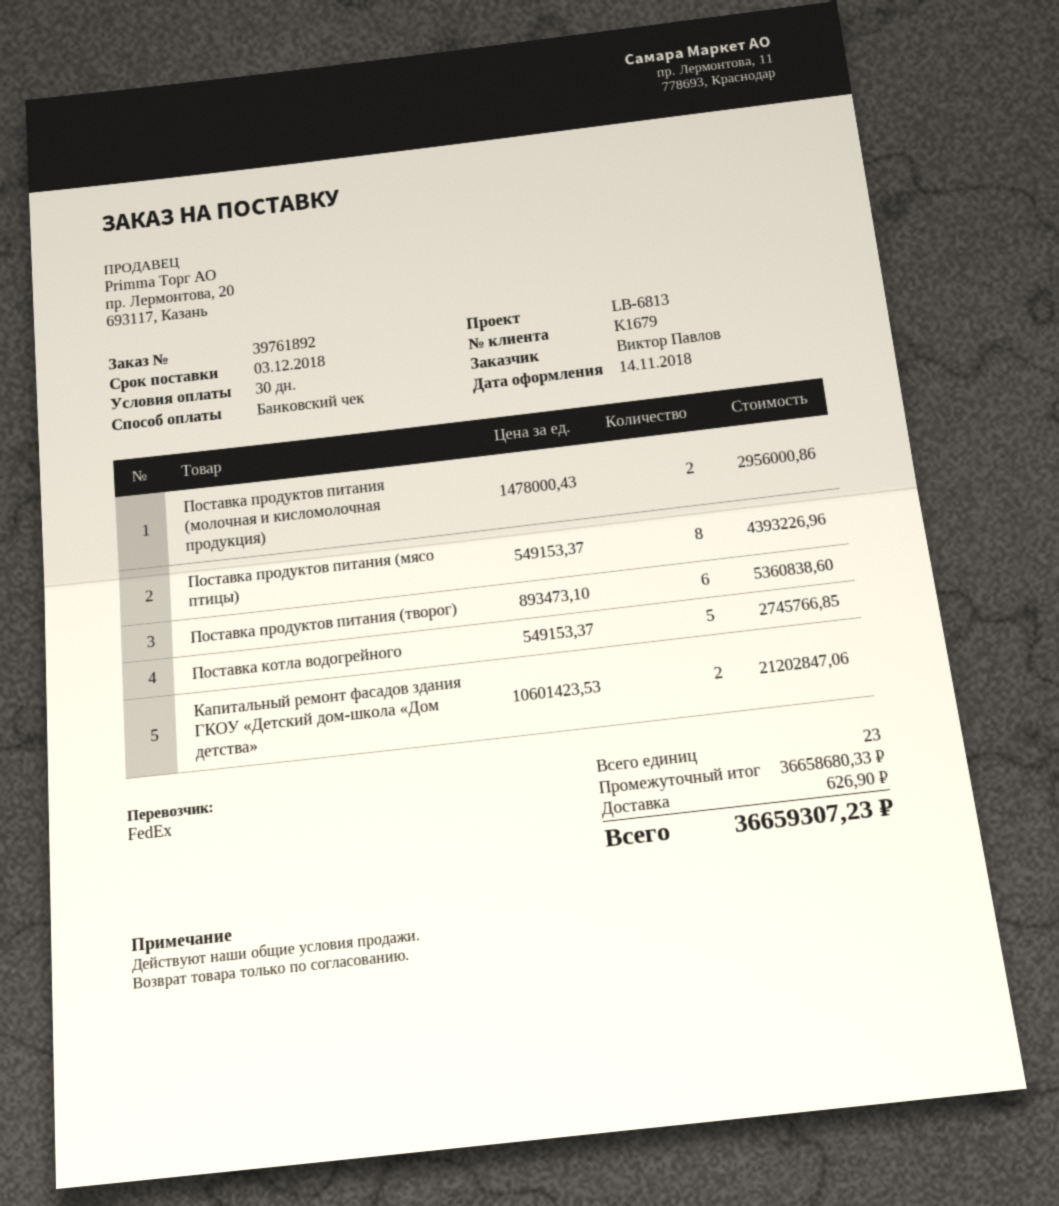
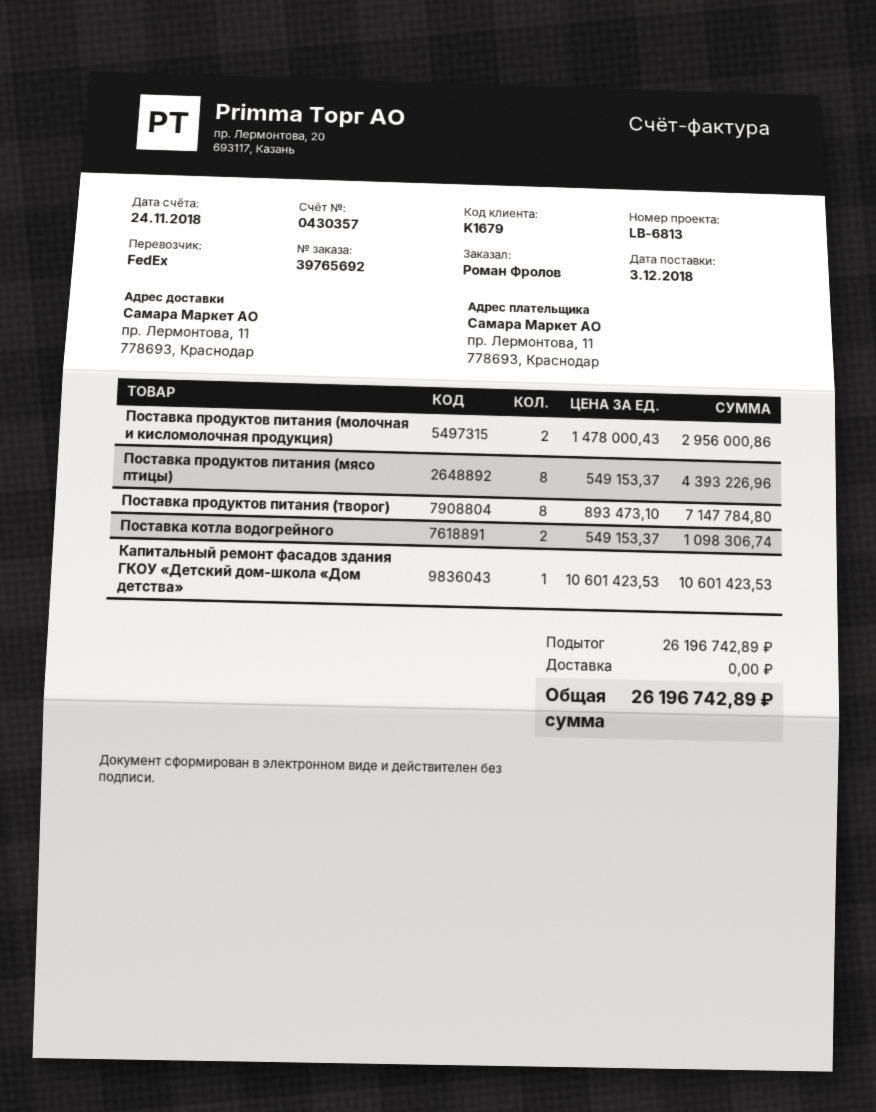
order number: 39761892 -> 39765692
ordered by: Виктор Павлов -> Роман Фролов
Поставка продуктов питания (творог): 6 x 893473.10 = 5360838.60 -> 8 x 893473.10 = 7147784.80
Поставка котла водогрейного: 5 x 549153.37 = 2745766.85 -> 2 x 549153.37 = 1098306.74
Капитальный ремонт фасадов здания ГКОУ «Детский дом-школа «Дом детства»: 2 x 10601423.53 = 21202847.06 -> 1 x 10601423.53 = 10601423.53
subtotal: 36658680.33 -> 26196742.89
shipping: 626.90 -> 0.00
total: 36659307.23 -> 26196742.89

